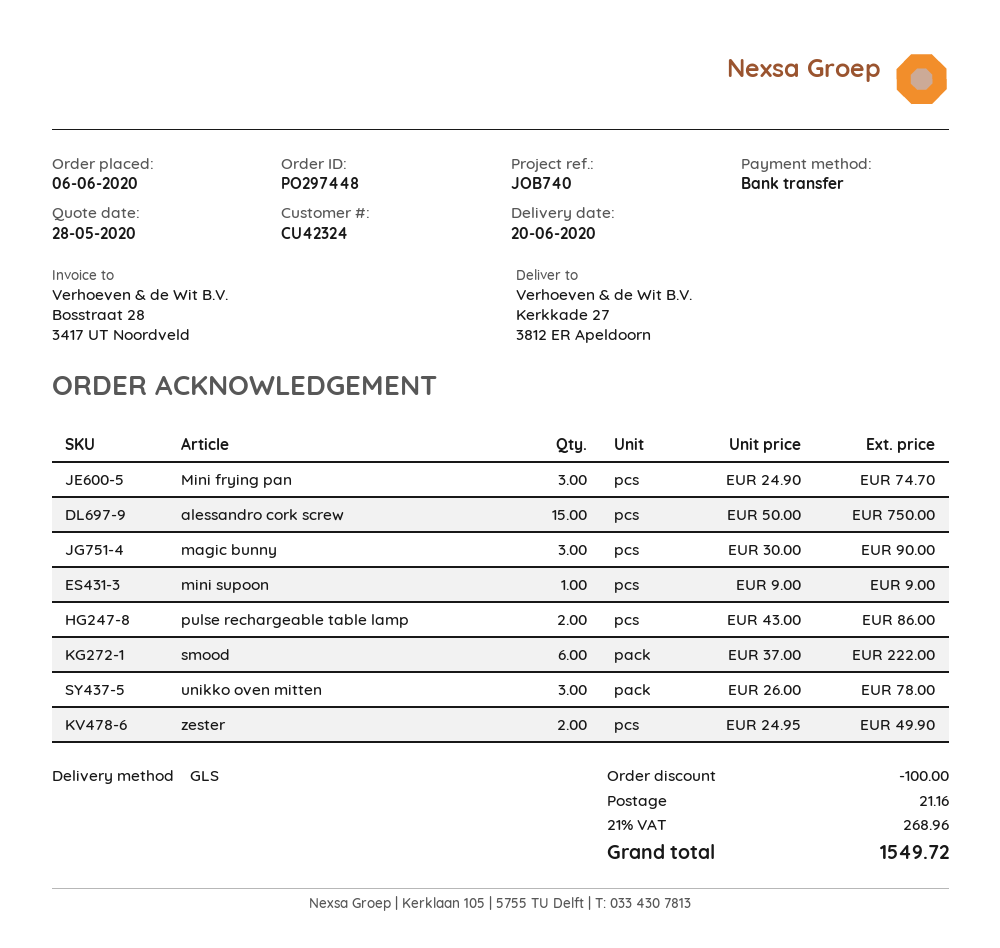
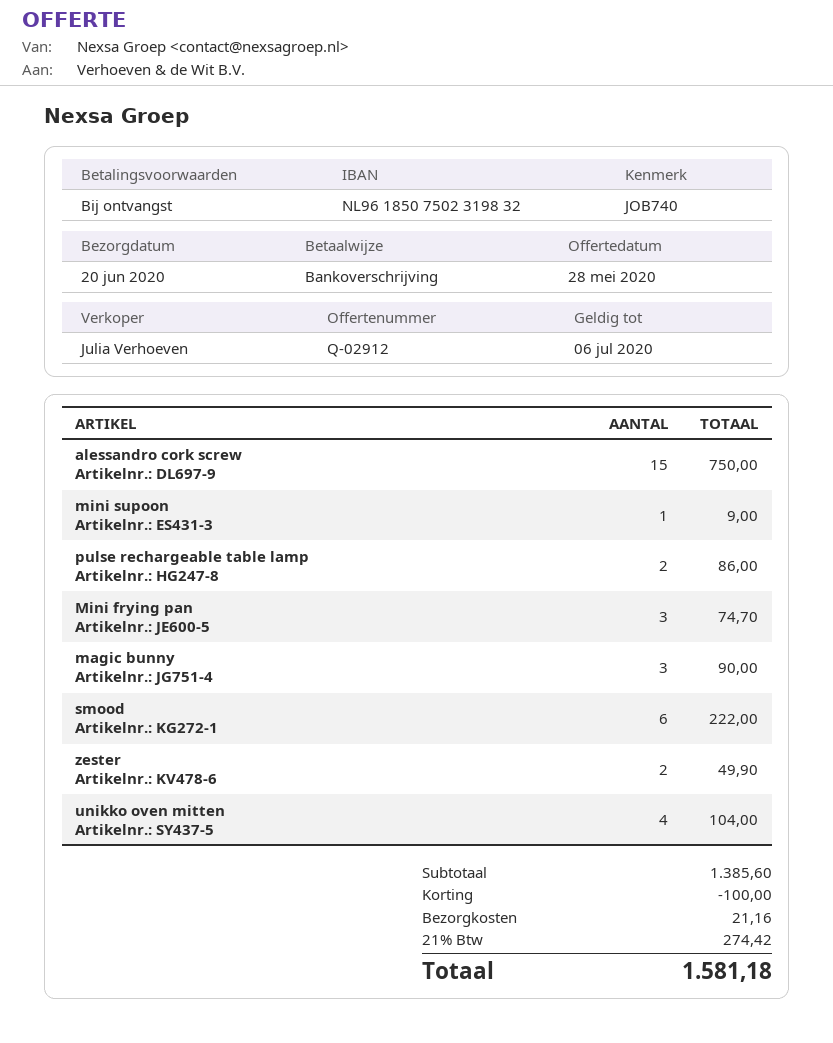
unikko oven mitten: 3 for 78.00 -> 4 for 104.00
tax: 21% = 268.96 -> 21% = 274.42
total: 1549.72 -> 1581.18

